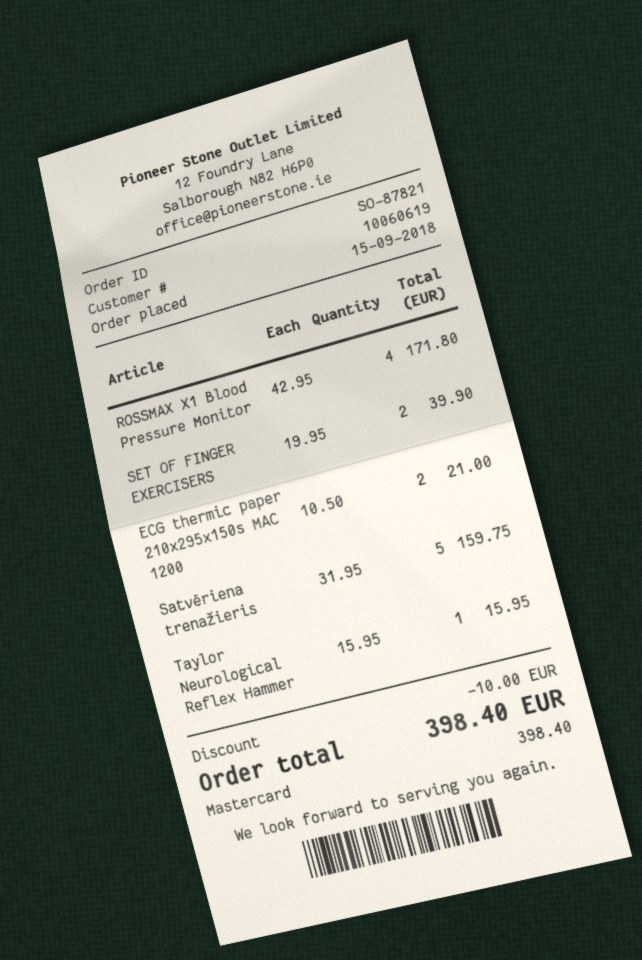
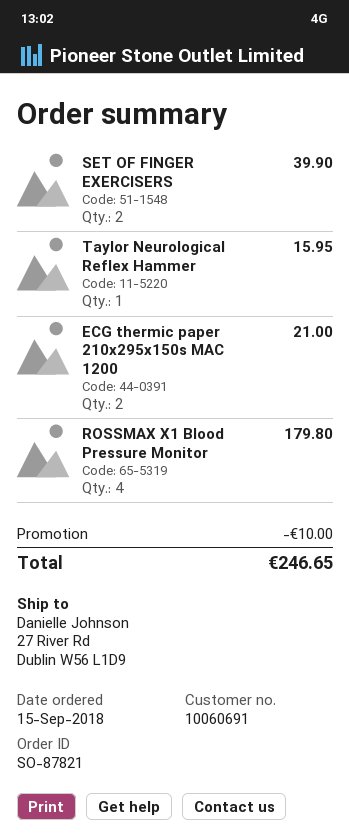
customer number: 10060619 -> 10060691
ROSSMAX X1 Blood Pressure Monitor: 4 for 171.80 -> 4 for 179.80
Satvēriena trenažieris: 5 for 159.75 -> none
total: 398.40 -> 246.65

